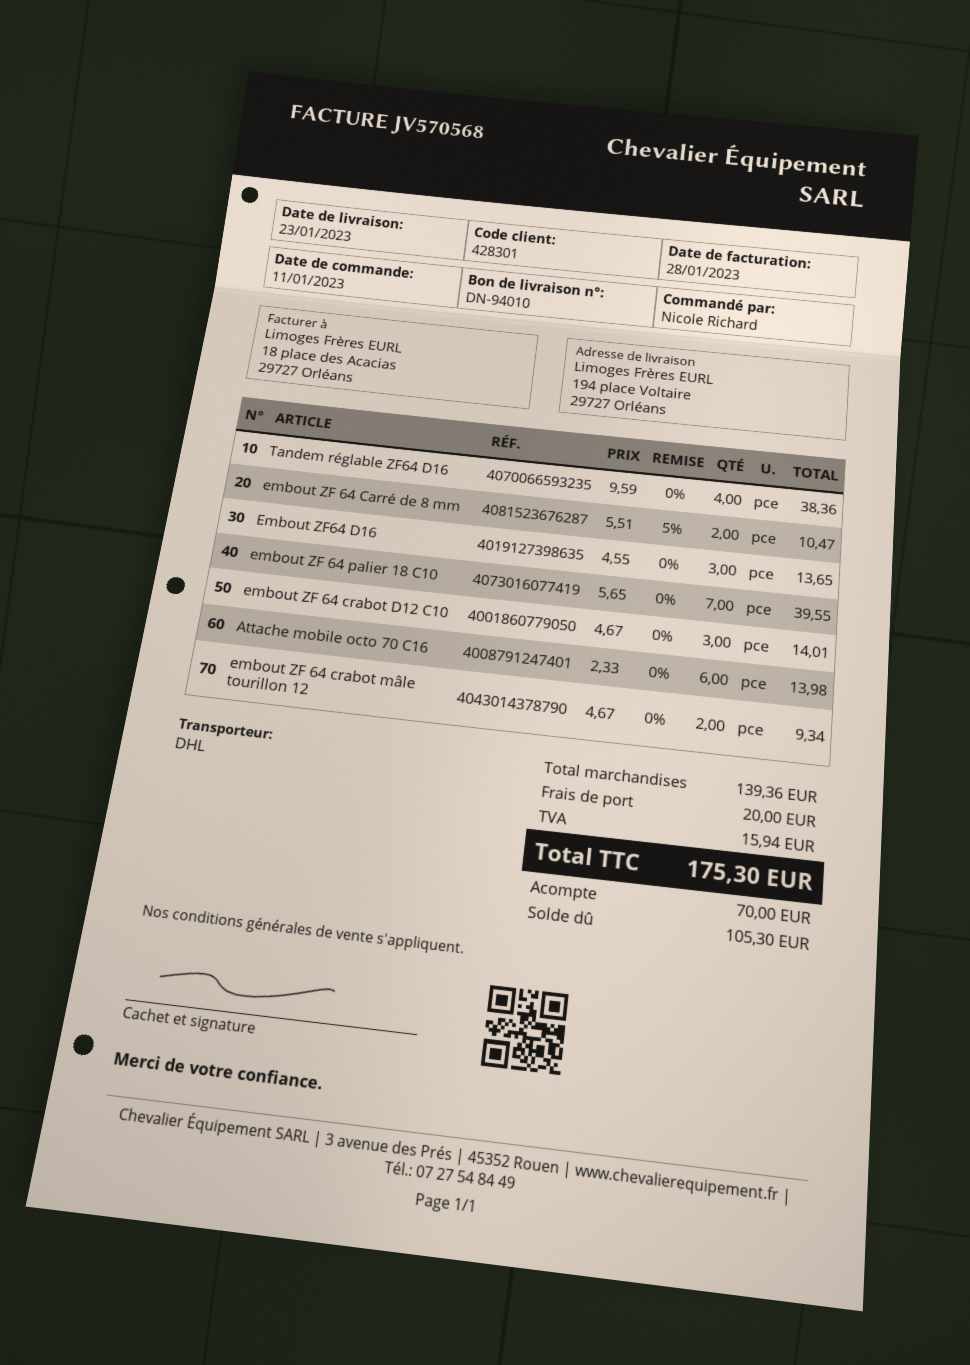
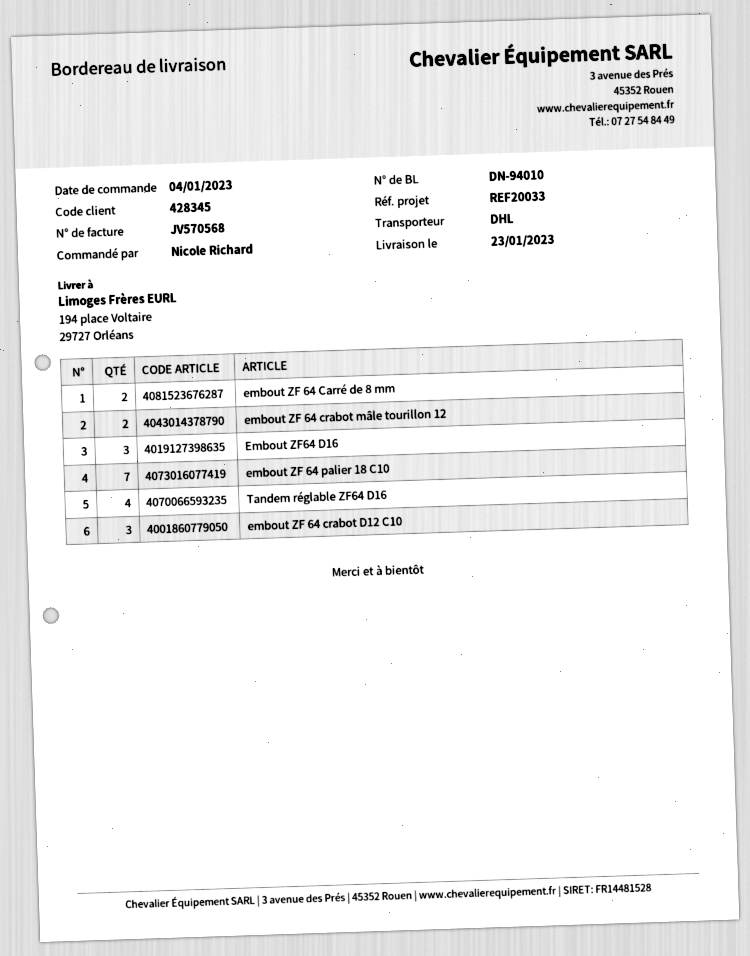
order date: 2023-01-11 -> 2023-01-04
customer number: 428301 -> 428345
Attache mobile octo 70 C16: 6 -> none

